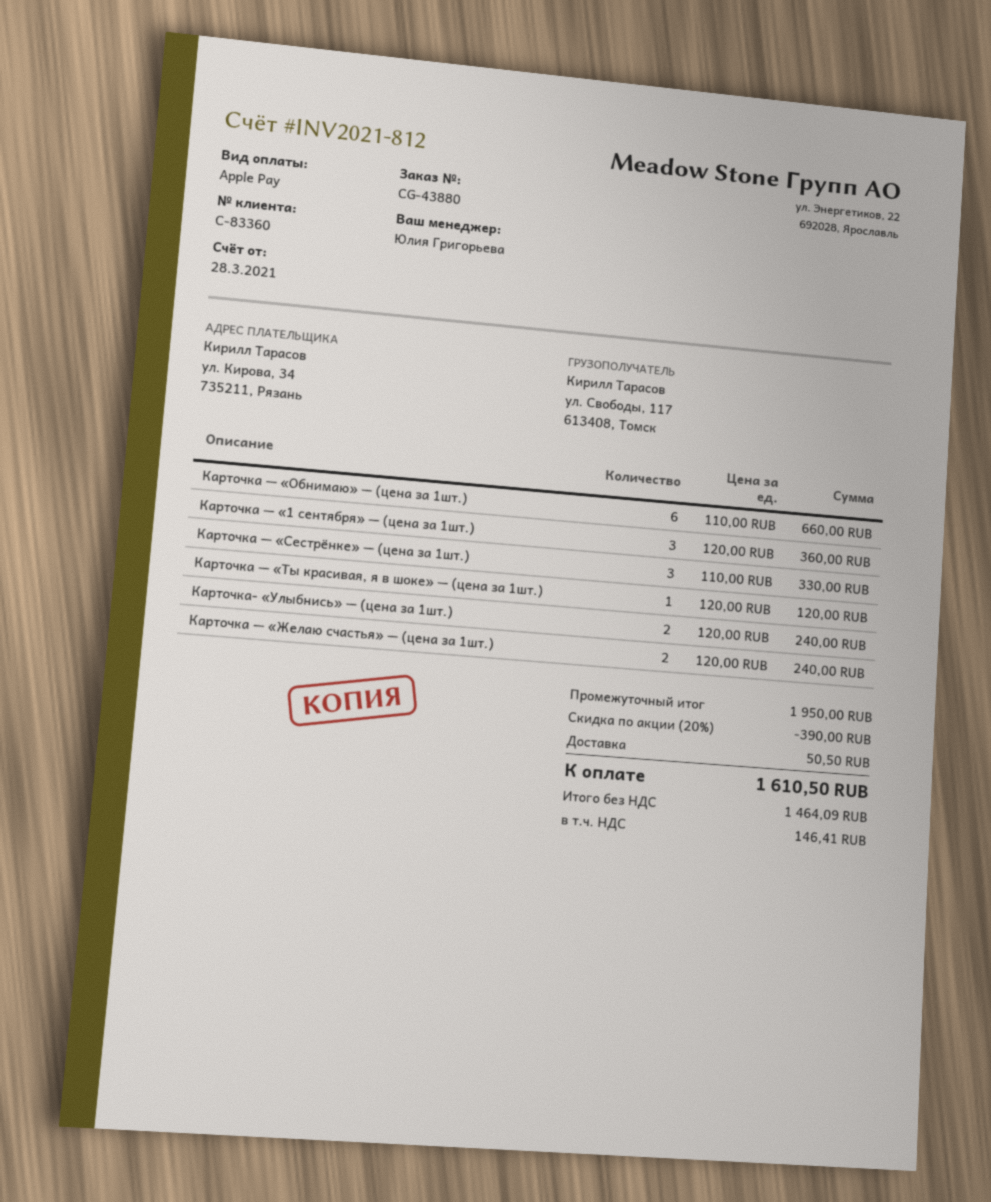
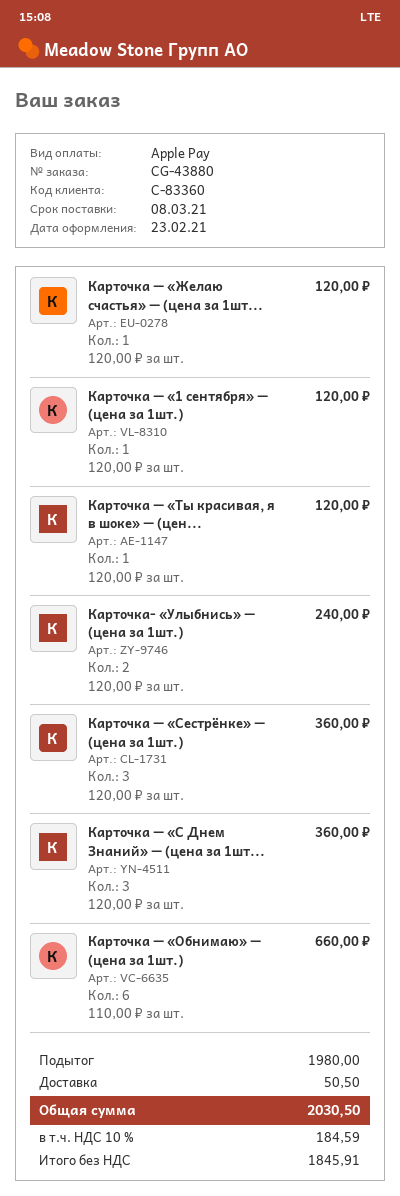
Карточка — «1 сентября» — (цена за 1шт.): 3 x 120.00 = 360.00 -> 1 x 120.00 = 120.00
Карточка — «Сестрёнке» — (цена за 1шт.): 3 x 110.00 = 330.00 -> 3 x 120.00 = 360.00
Карточка — «Желаю счастья» — (цена за 1шт.): 2 x 120.00 = 240.00 -> 1 x 120.00 = 120.00
Карточка — «С Днем Знаний» — (цена за 1шт...: none -> 3 x 120.00 = 360.00
subtotal: 1950.00 -> 1980.00
discount: 20% = 390.00 -> none
net: 1464.09 -> 1845.91
tax: 146.41 -> 184.59
total: 1610.50 -> 2030.50

